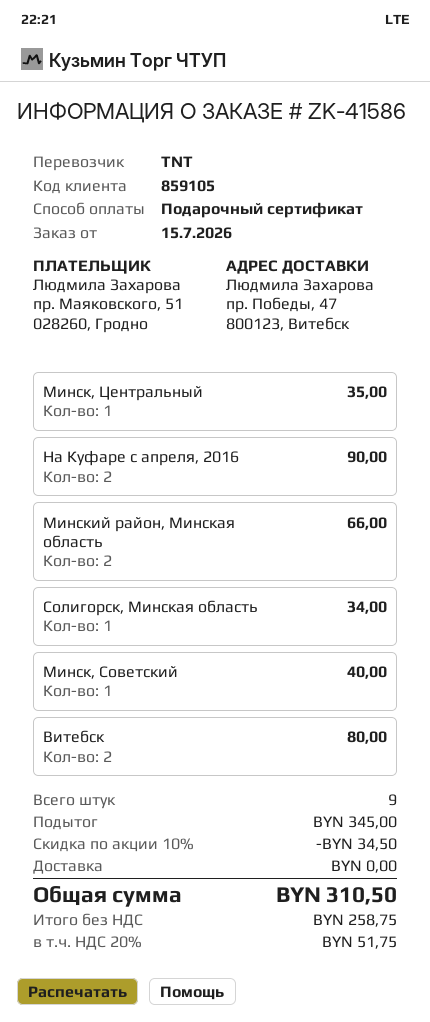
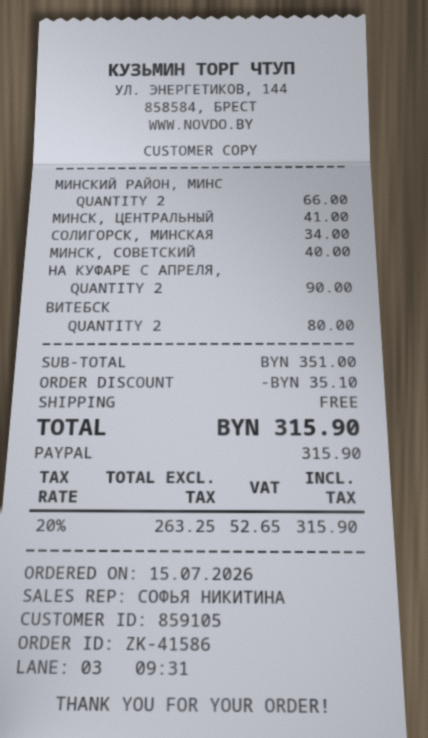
payment method: gift card -> PayPal
Минск, Центральный: 1 for 35.00 -> 1 for 41.00
subtotal: 345.00 -> 351.00
discount: 34.50 -> 35.10
net: 258.75 -> 263.25
tax: 20% = 51.75 -> 20% = 52.65
total: 310.50 -> 315.90

